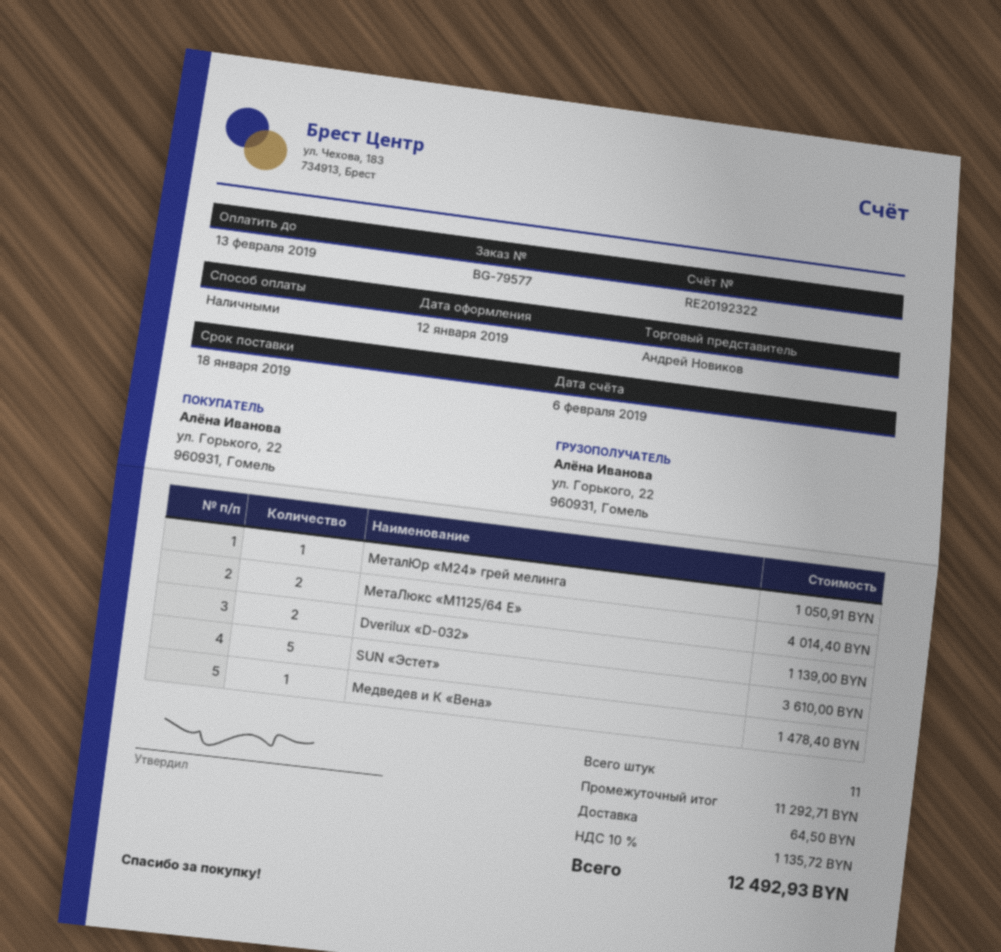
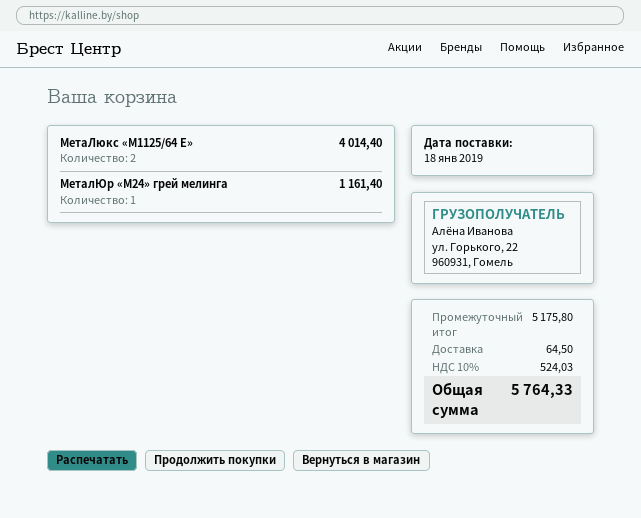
МеталЮр «М24» грей мелинга: 1 for 1050.91 -> 1 for 1161.40
Dverilux «D-032»: 2 for 1139.00 -> none
SUN «Эстет»: 5 for 3610.00 -> none
Медведев и К «Вена»: 1 for 1478.40 -> none
subtotal: 11292.71 -> 5175.80
tax: 10% = 1135.72 -> 10% = 524.03
total: 12492.93 -> 5764.33

